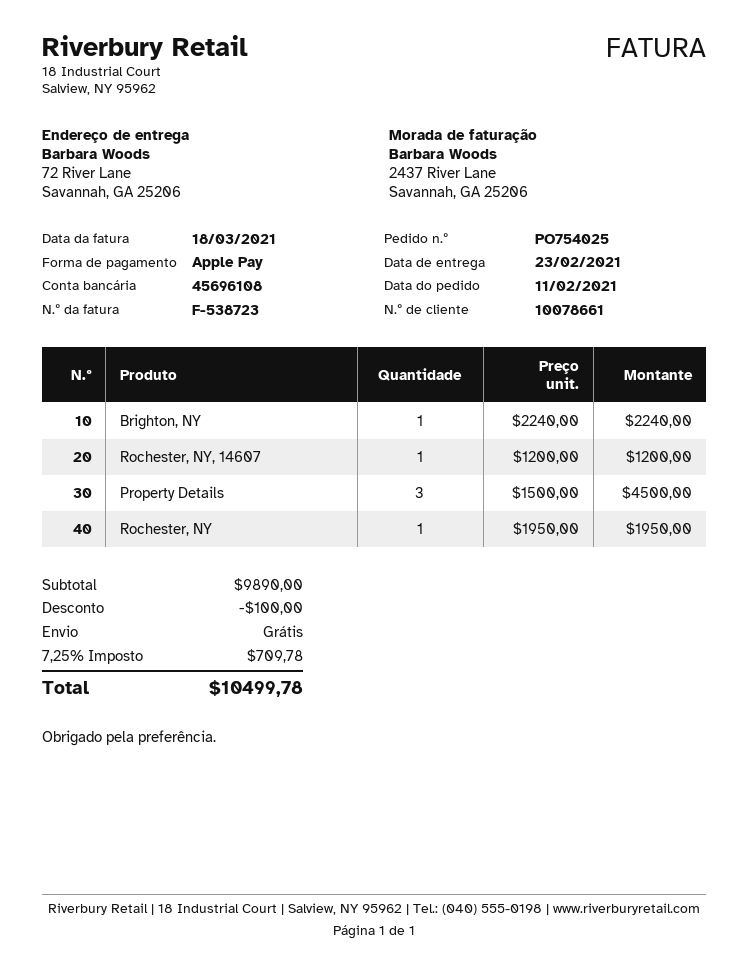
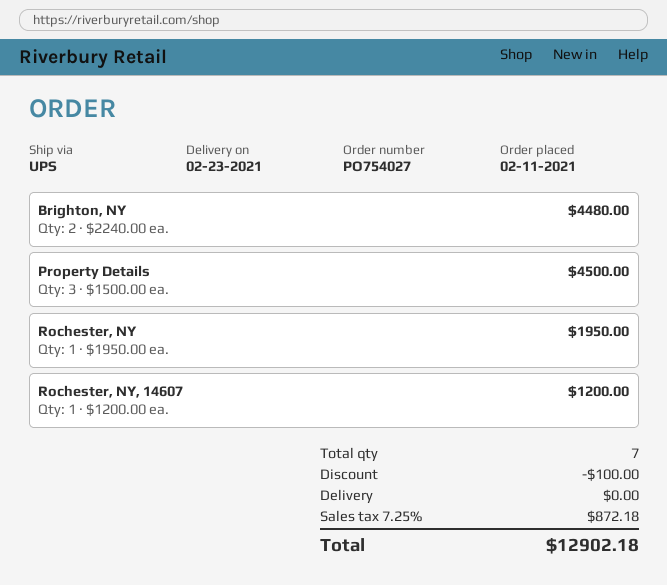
order number: PO754025 -> PO754027
Brighton, NY: 1 x 2240.00 = 2240.00 -> 2 x 2240.00 = 4480.00
tax: 7.25% = 709.78 -> 7.25% = 872.18
total: 10499.78 -> 12902.18

